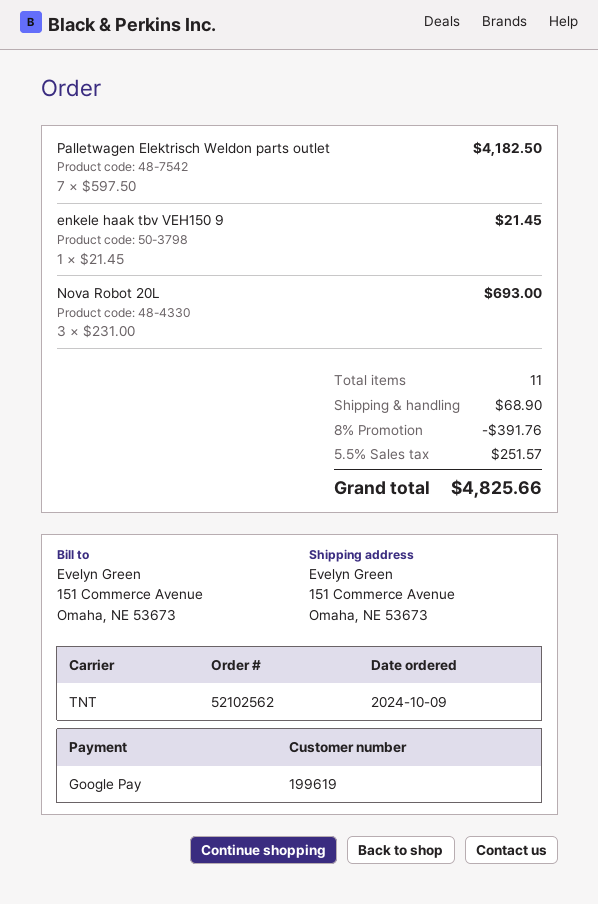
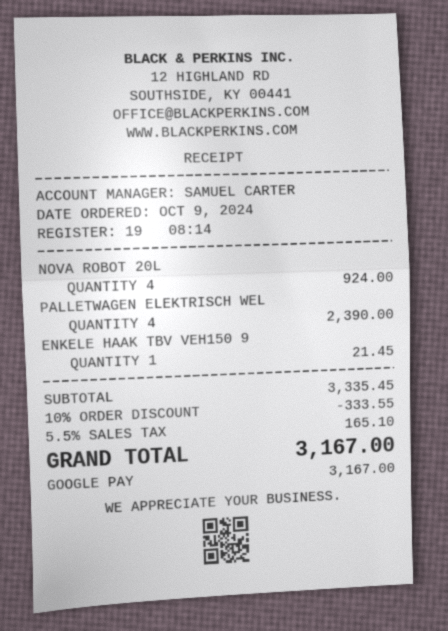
Palletwagen Elektrisch Weldon parts outlet: 7 for 4182.50 -> 4 for 2390.00
Nova Robot 20L: 3 for 693.00 -> 4 for 924.00
discount: 8% = 391.76 -> 10% = 333.55
shipping: 68.90 -> none
tax: 5.5% = 251.57 -> 5.5% = 165.10
total: 4825.66 -> 3167.00

